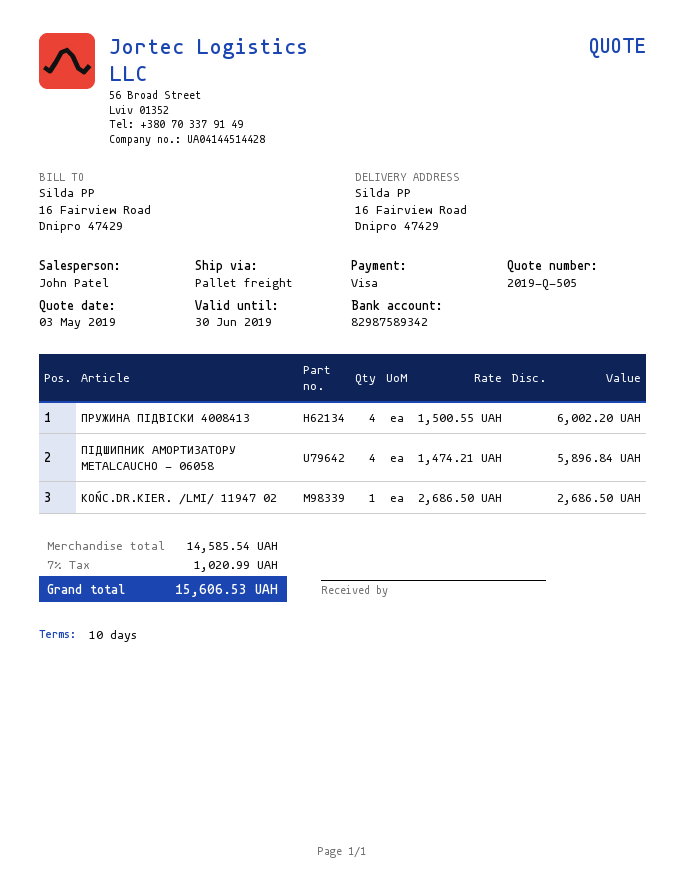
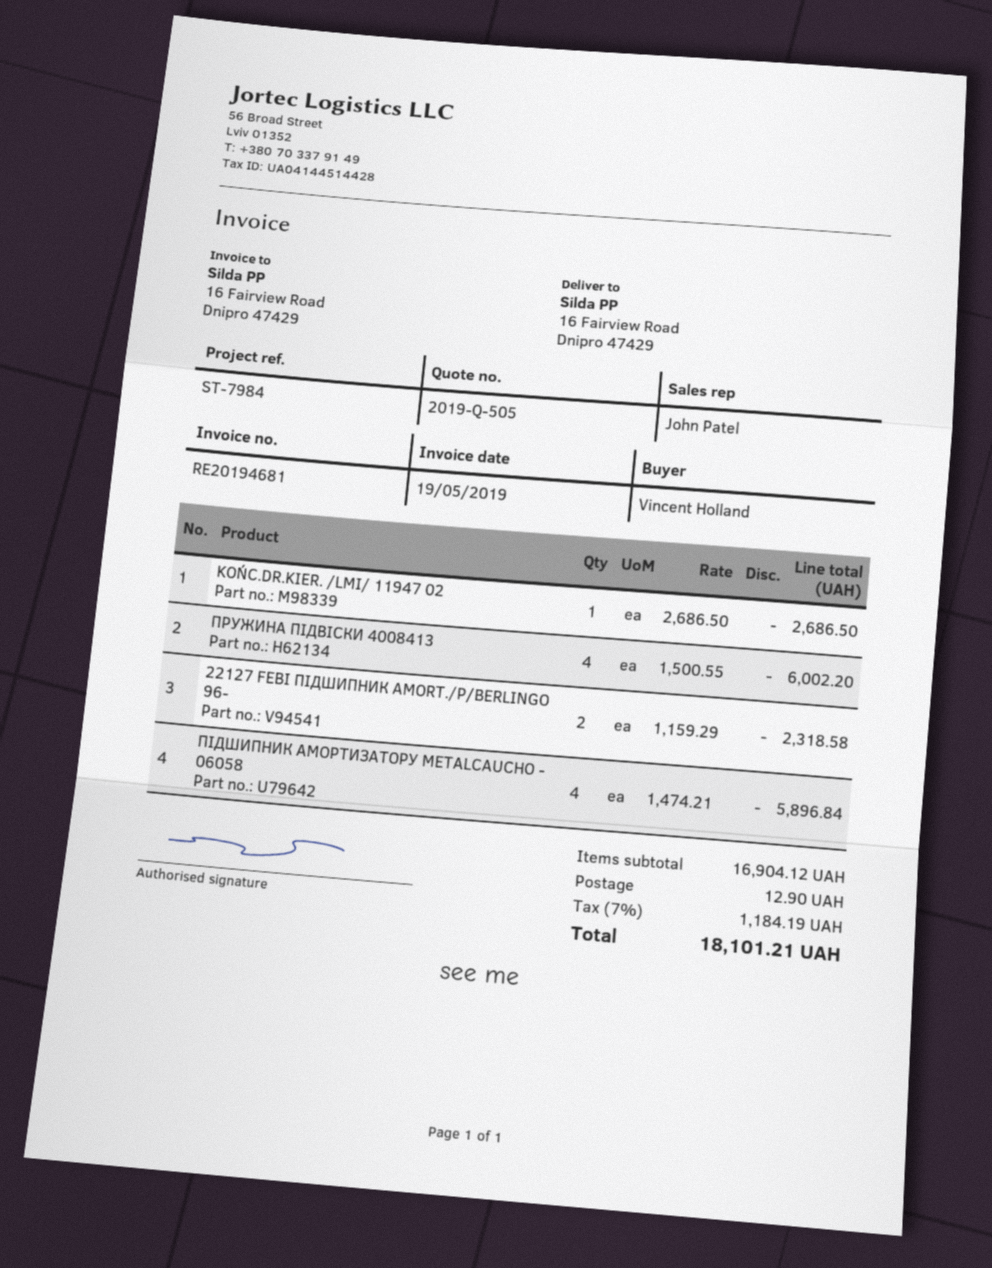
22127 FEBI ПІДШИПНИК AMORT./P/BERLINGO 96-: none -> 2 x 1159.29 = 2318.58
subtotal: 14585.54 -> 16904.12
shipping: none -> 12.90
tax: 7% = 1020.99 -> 7% = 1184.19
total: 15606.53 -> 18101.21

